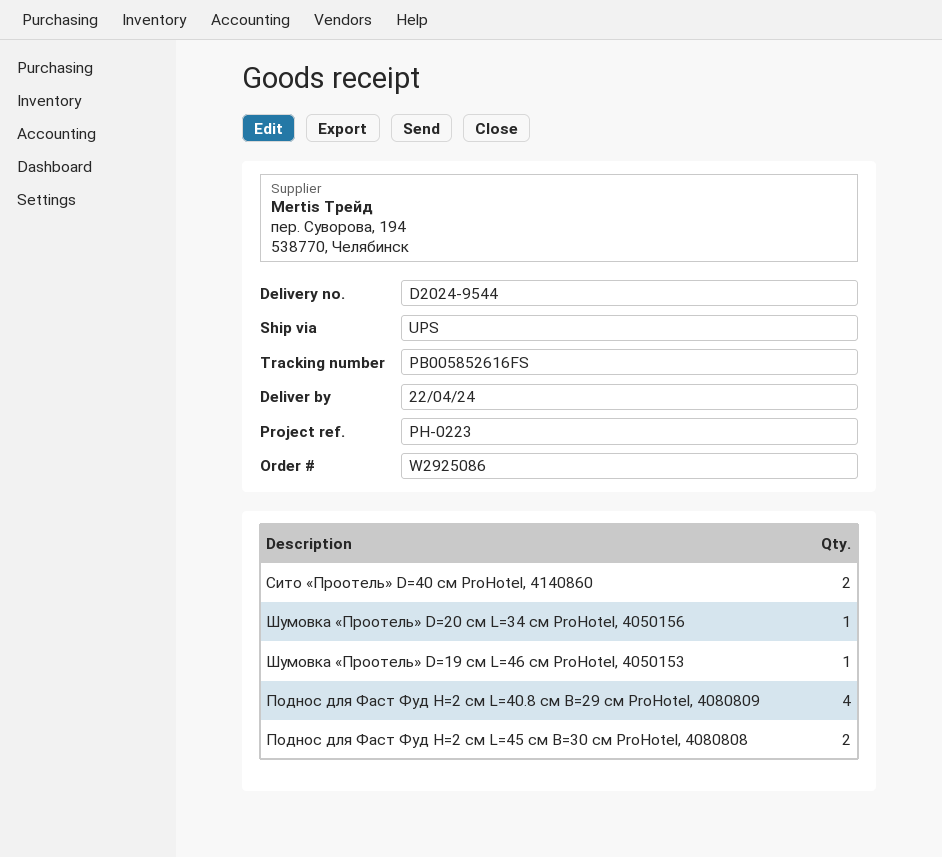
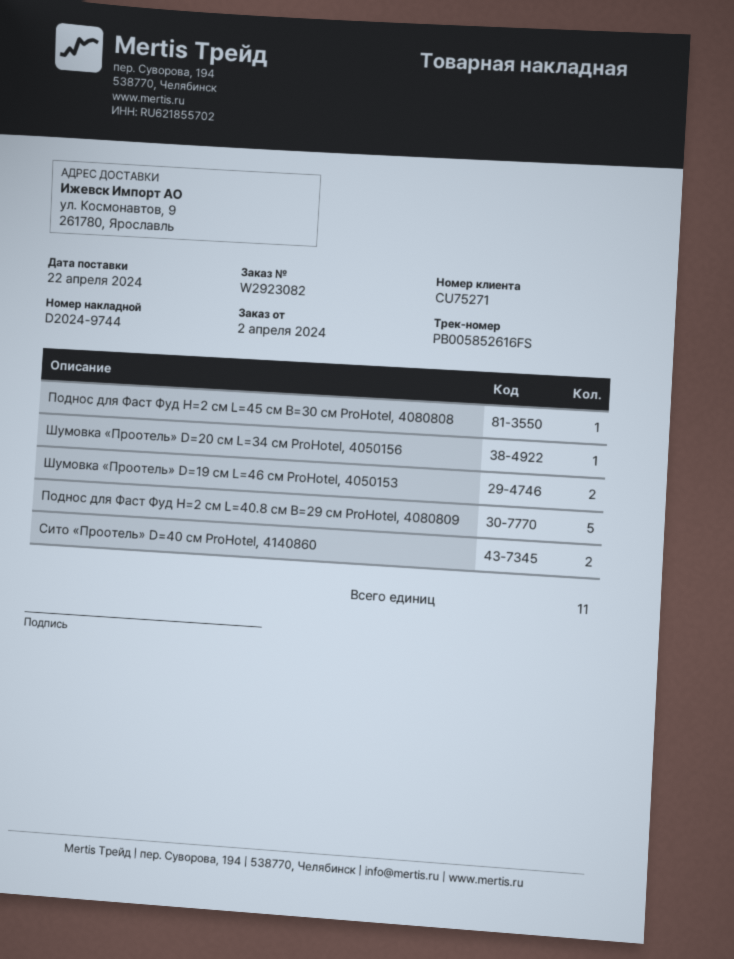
order number: W2925086 -> W2923082
delivery note number: D2024-9544 -> D2024-9744
Шумовка «Проотель» D=19 см L=46 см ProHotel, 4050153: 1 -> 2
Поднос для Фаст Фуд H=2 см L=40.8 см B=29 см ProHotel, 4080809: 4 -> 5
Поднос для Фаст Фуд H=2 см L=45 см B=30 см ProHotel, 4080808: 2 -> 1

